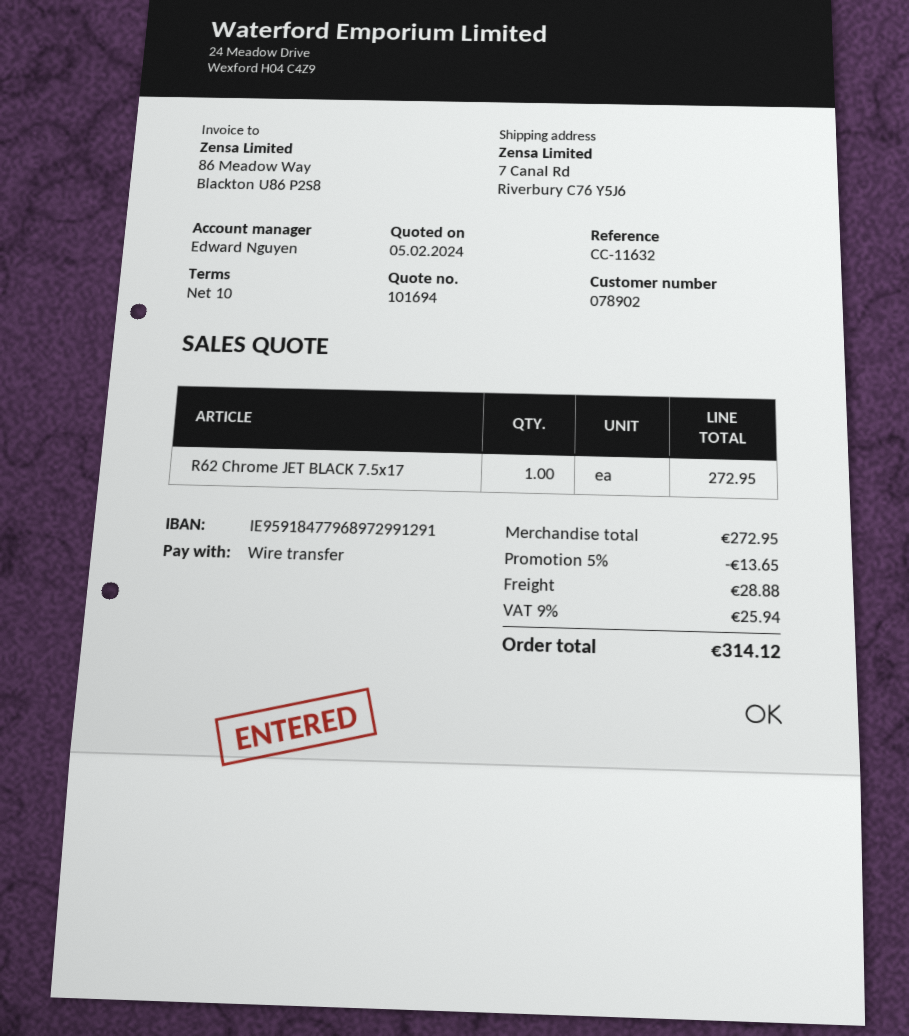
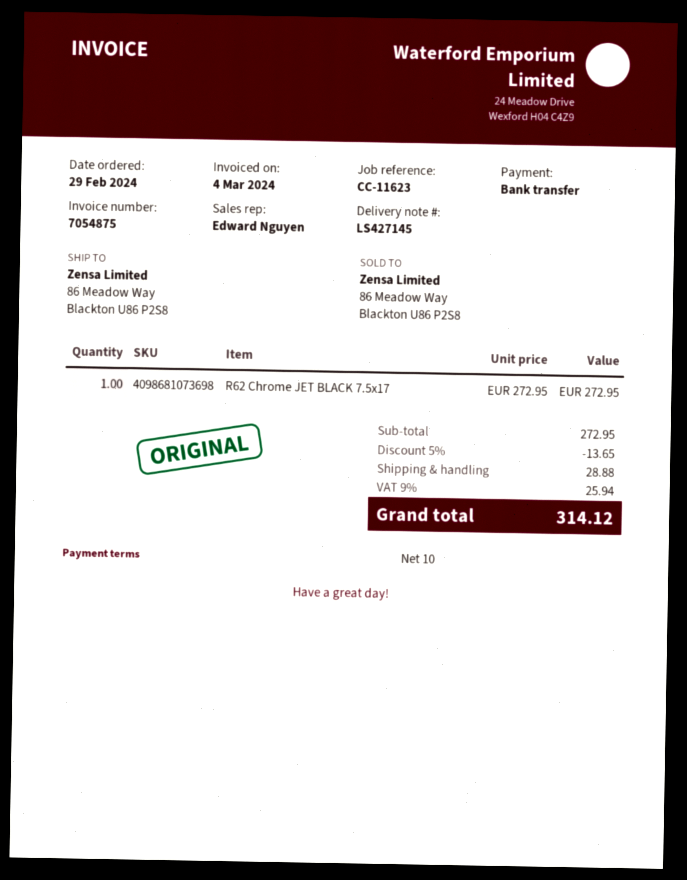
reference: CC-11632 -> CC-11623
ship to: 7 Canal Rd, Riverbury C76 Y5J6 -> 86 Meadow Way, Blackton U86 P2S8

